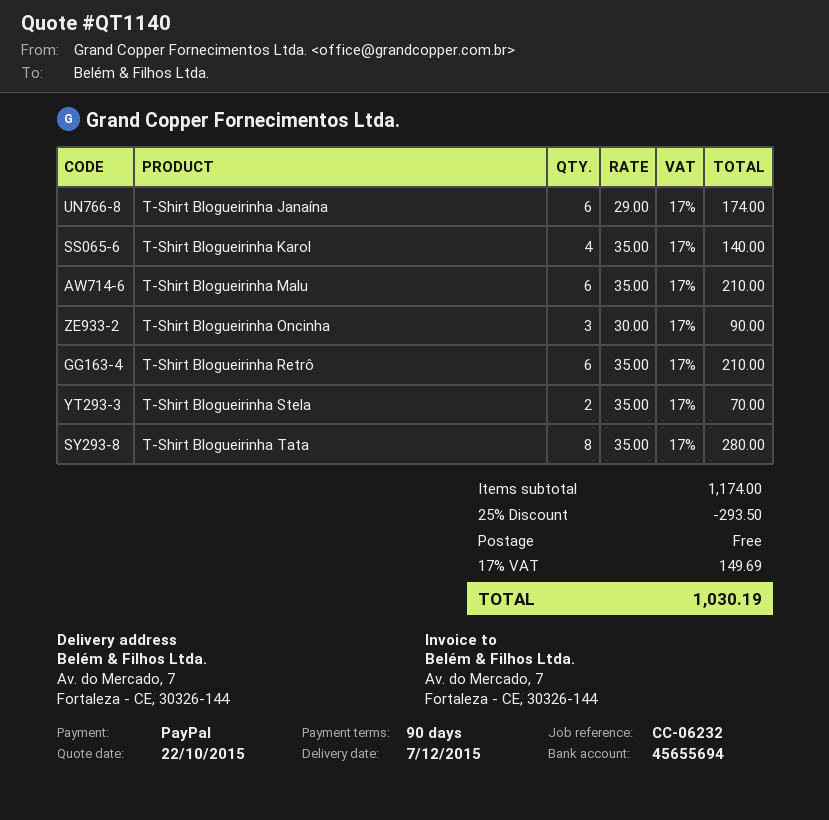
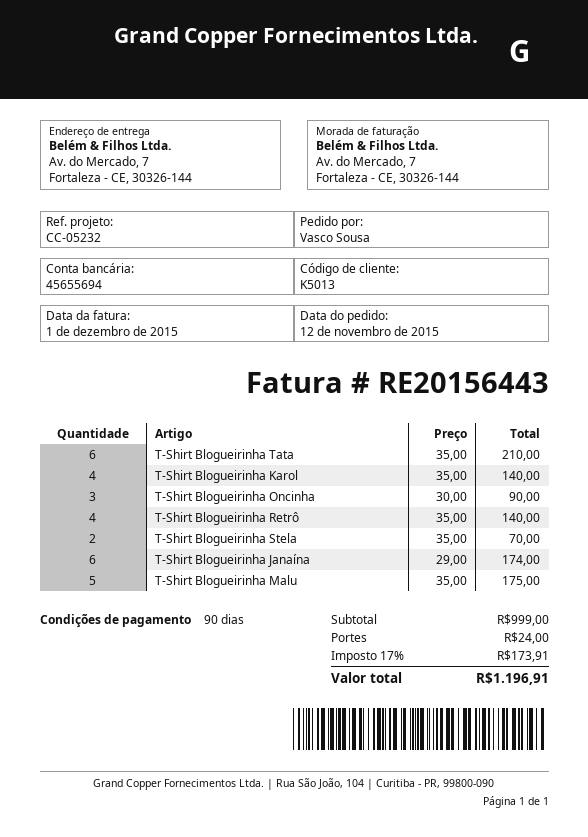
reference: CC-06232 -> CC-05232
T-Shirt Blogueirinha Malu: 6 x 35.00 = 210.00 -> 5 x 35.00 = 175.00
T-Shirt Blogueirinha Retrô: 6 x 35.00 = 210.00 -> 4 x 35.00 = 140.00
T-Shirt Blogueirinha Tata: 8 x 35.00 = 280.00 -> 6 x 35.00 = 210.00
subtotal: 1174.00 -> 999.00
discount: 25% = 293.50 -> none
shipping: 0.00 -> 24.00
tax: 17% = 149.69 -> 17% = 173.91
total: 1030.19 -> 1196.91

